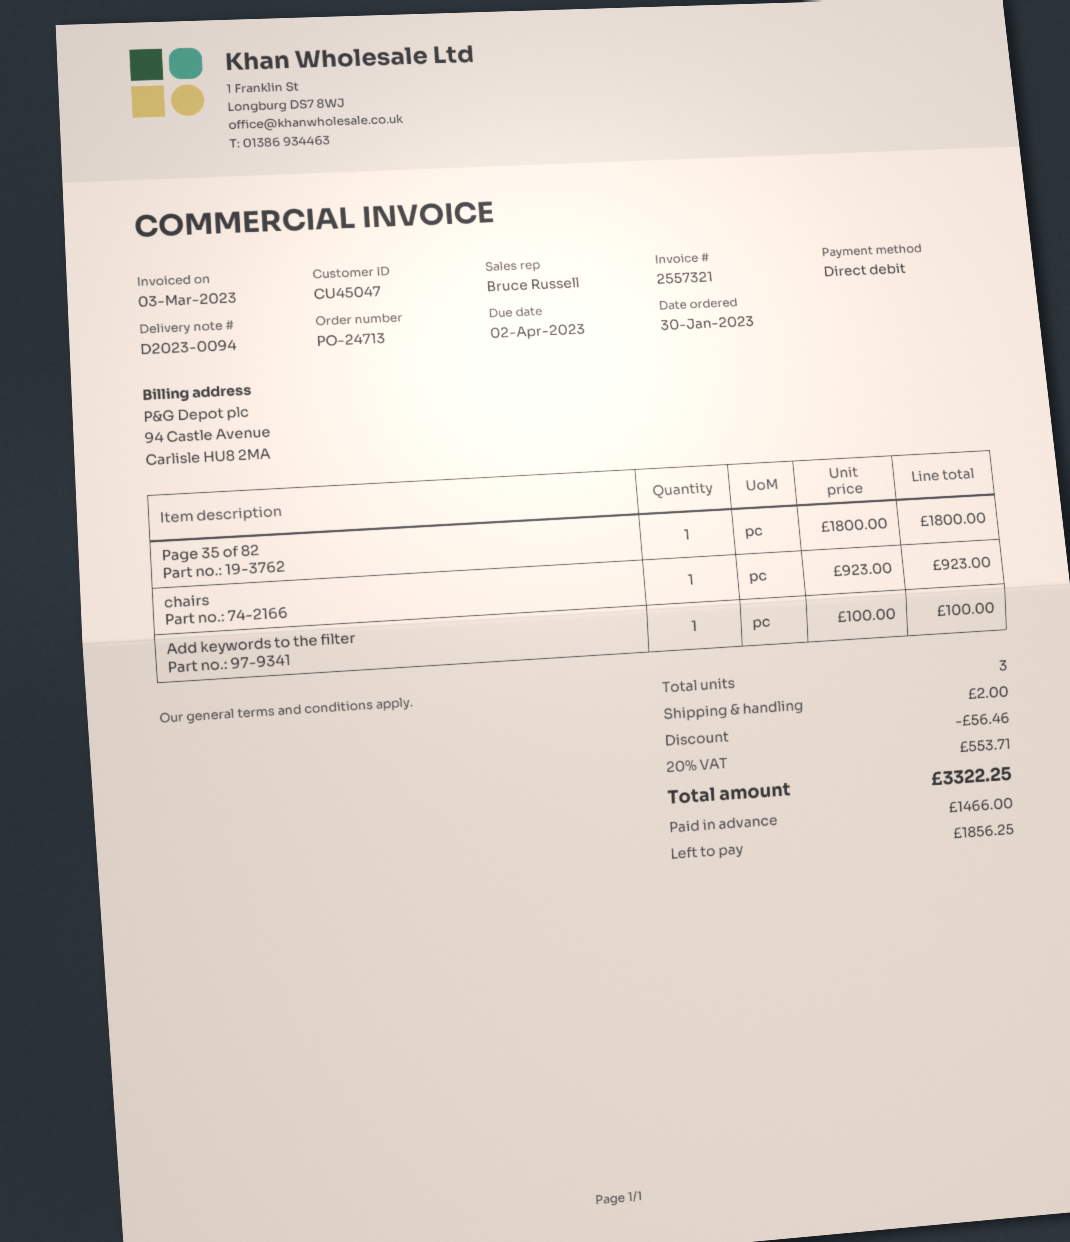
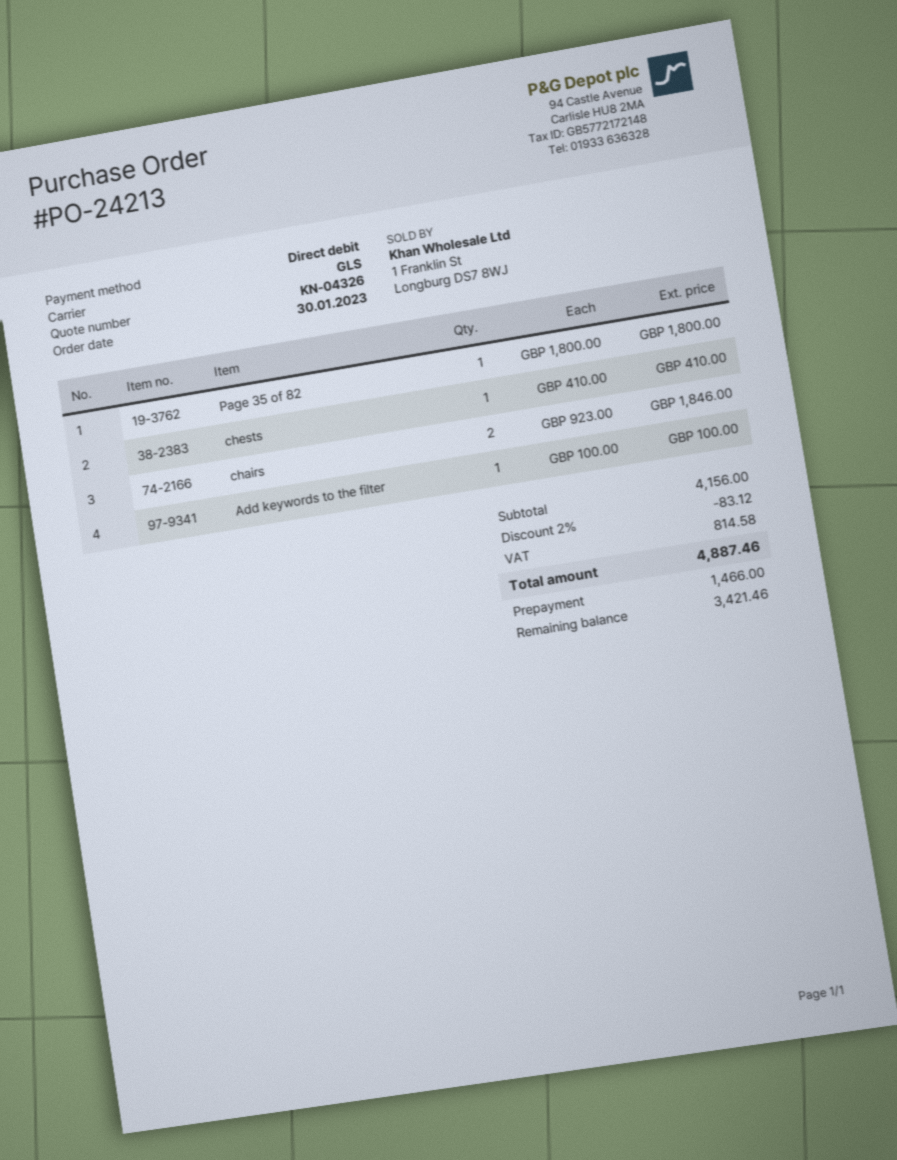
order number: PO-24713 -> PO-24213
chairs: 1 x 923.00 = 923.00 -> 2 x 923.00 = 1846.00
chests: none -> 1 x 410.00 = 410.00
discount: 56.46 -> 83.12
shipping: 2.00 -> none
tax: 553.71 -> 814.58
total: 3322.25 -> 4887.46
balance: 1856.25 -> 3421.46

